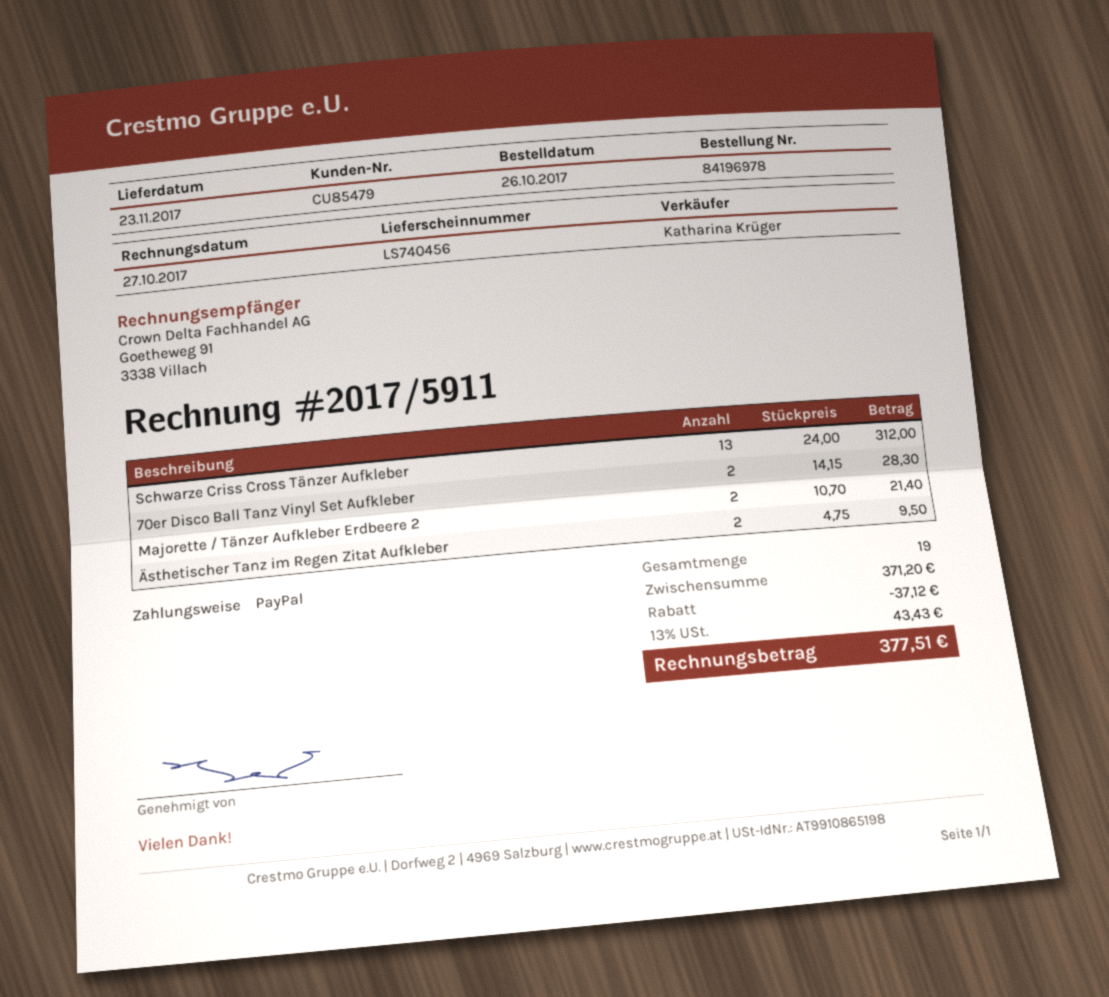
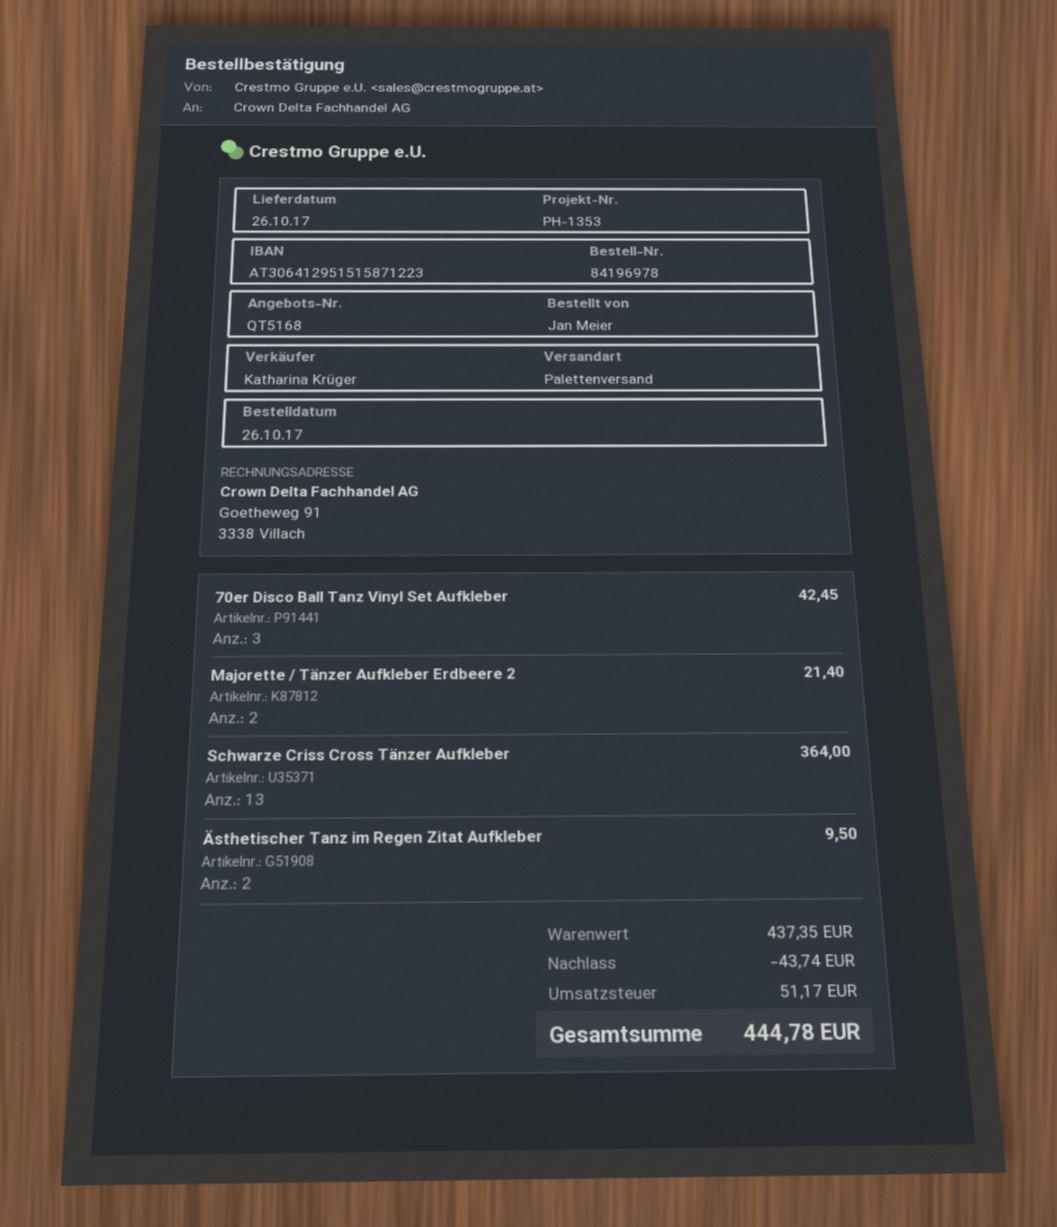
delivery date: 2017-11-23 -> 2017-10-26
Schwarze Criss Cross Tänzer Aufkleber: 13 for 312.00 -> 13 for 364.00
70er Disco Ball Tanz Vinyl Set Aufkleber: 2 for 28.30 -> 3 for 42.45
subtotal: 371.20 -> 437.35
discount: 37.12 -> 43.74
tax: 43.43 -> 51.17
total: 377.51 -> 444.78

